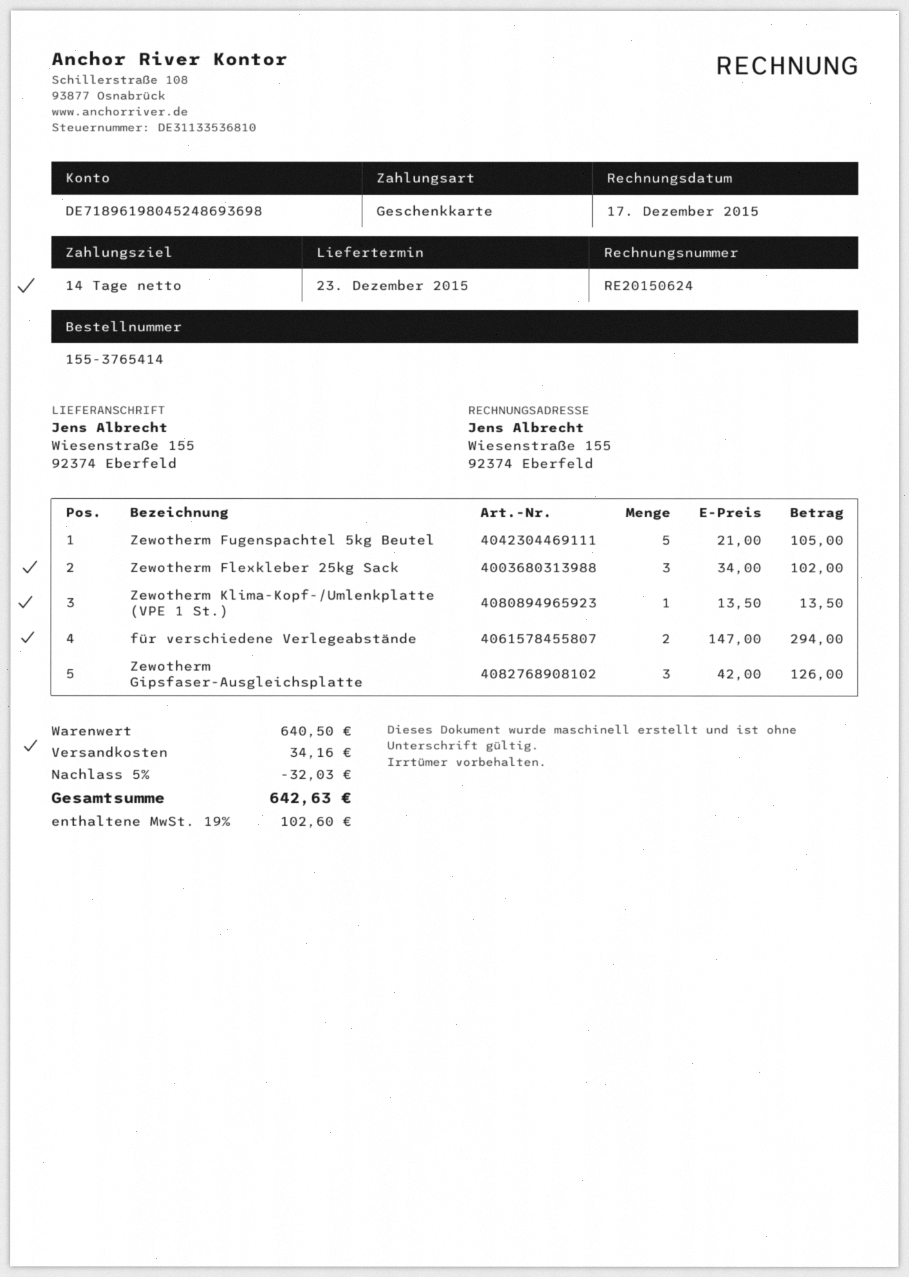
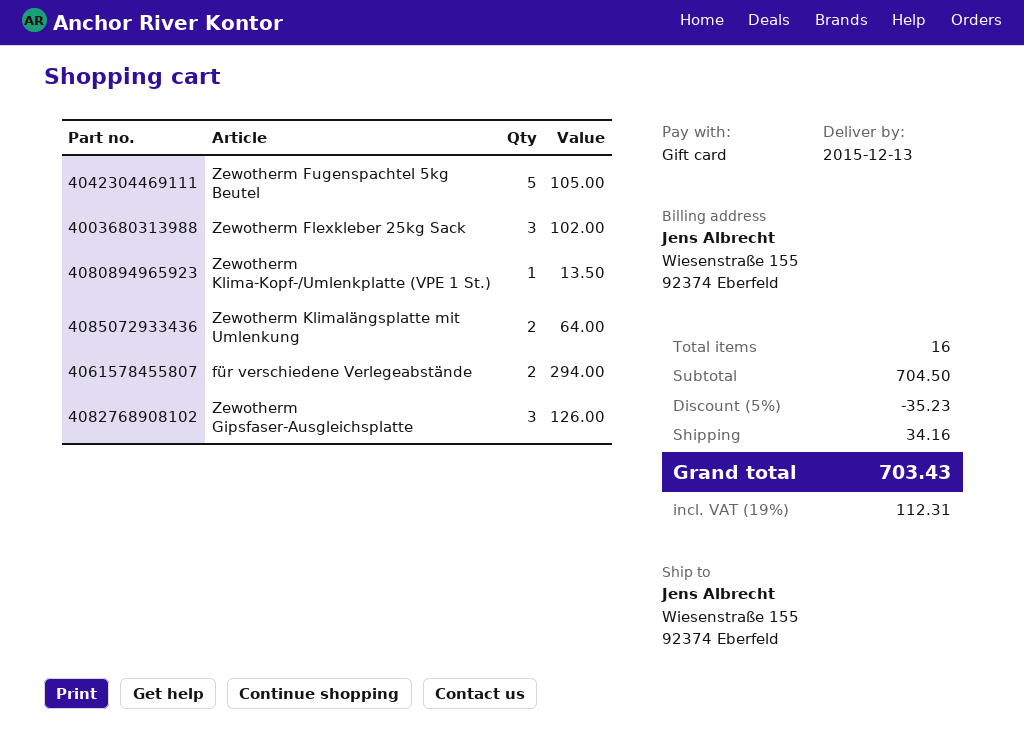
delivery date: 2015-12-23 -> 2015-12-13
Zewotherm Klimalängsplatte mit Umlenkung: none -> 2 for 64.00
subtotal: 640.50 -> 704.50
discount: 5% = 32.03 -> 5% = 35.23
tax: 19% = 102.60 -> 19% = 112.31
total: 642.63 -> 703.43

